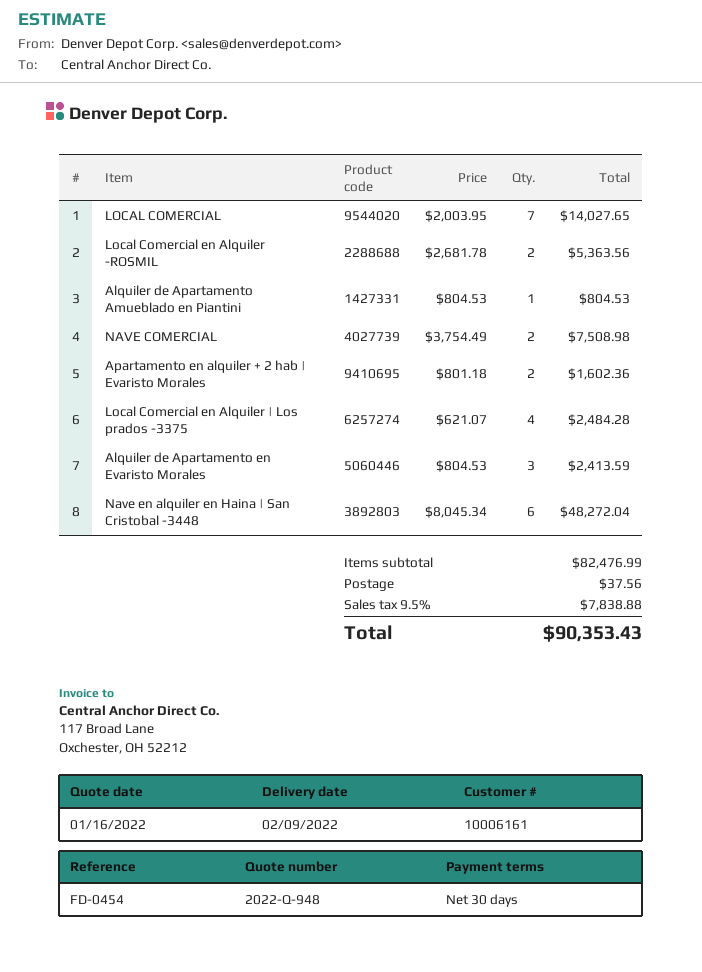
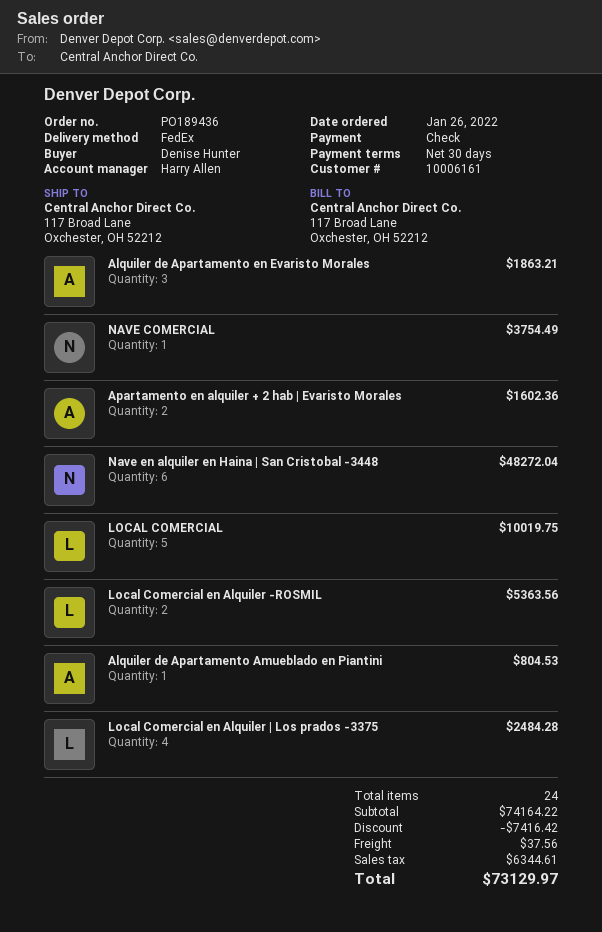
LOCAL COMERCIAL: 7 for 14027.65 -> 5 for 10019.75
NAVE COMERCIAL: 2 for 7508.98 -> 1 for 3754.49
Alquiler de Apartamento en Evaristo Morales: 3 for 2413.59 -> 3 for 1863.21
subtotal: 82476.99 -> 74164.22
discount: none -> 7416.42
tax: 7838.88 -> 6344.61
total: 90353.43 -> 73129.97

